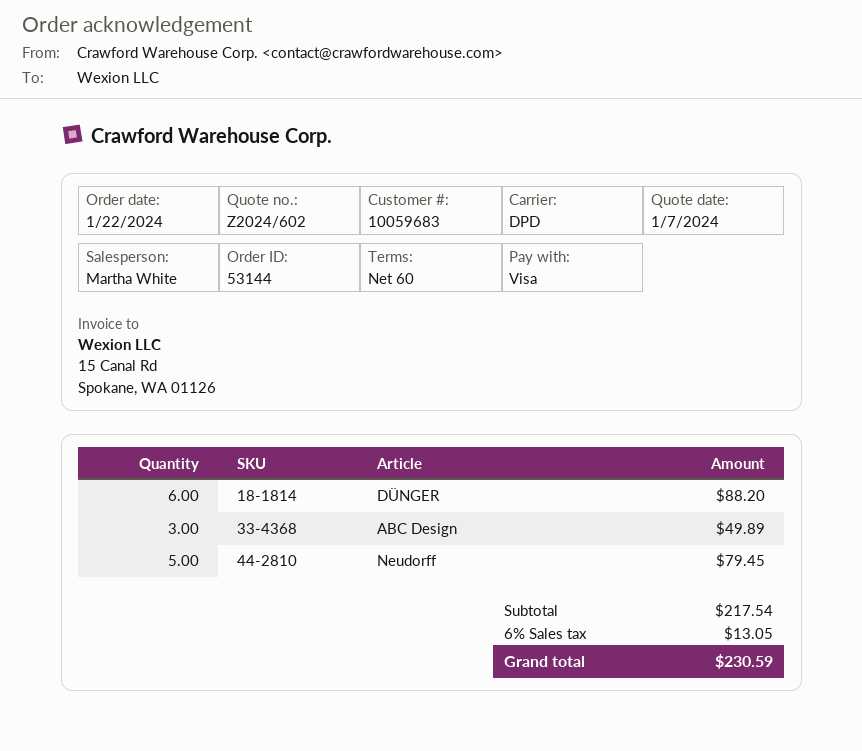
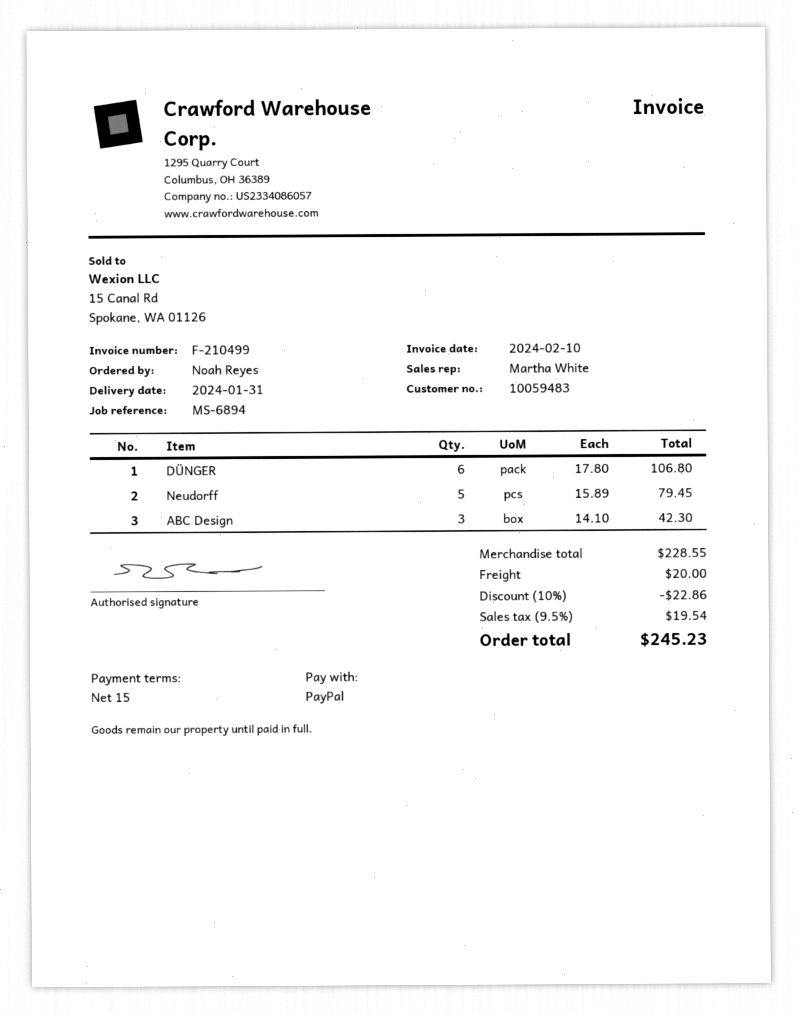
payment terms: 60 days -> 15 days
customer number: 10059683 -> 10059483
payment method: Visa -> PayPal
DÜNGER: 6 for 88.20 -> 6 for 106.80
ABC Design: 3 for 49.89 -> 3 for 42.30
subtotal: 217.54 -> 228.55
discount: none -> 10% = 22.86
shipping: none -> 20.00
tax: 6% = 13.05 -> 9.5% = 19.54
total: 230.59 -> 245.23

